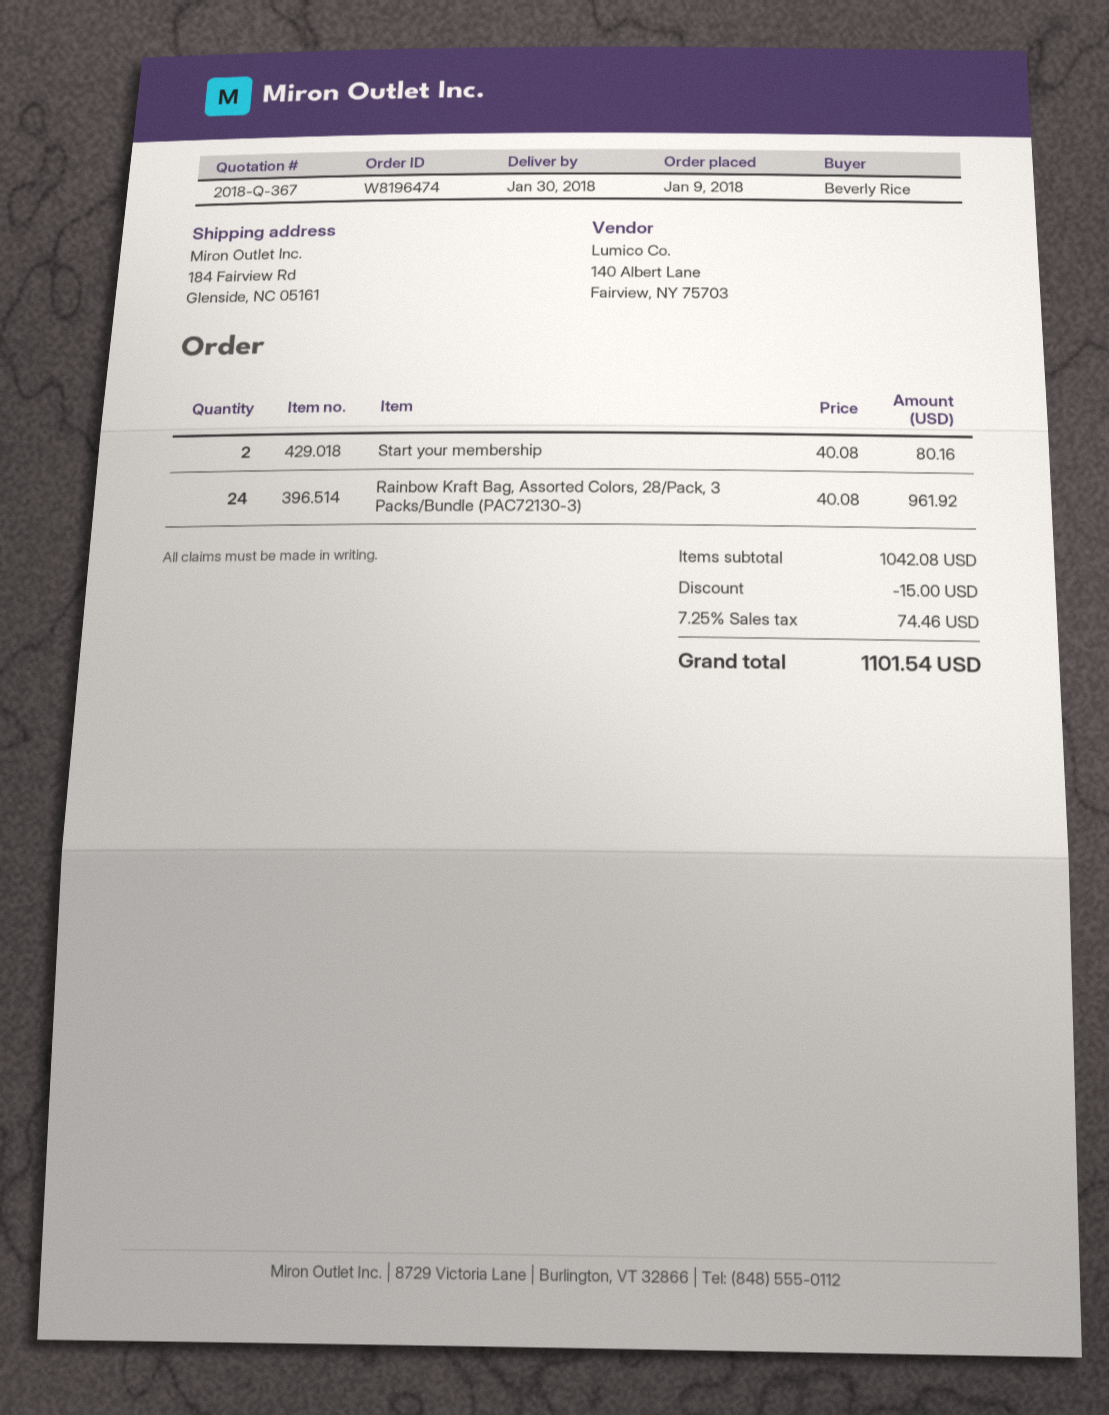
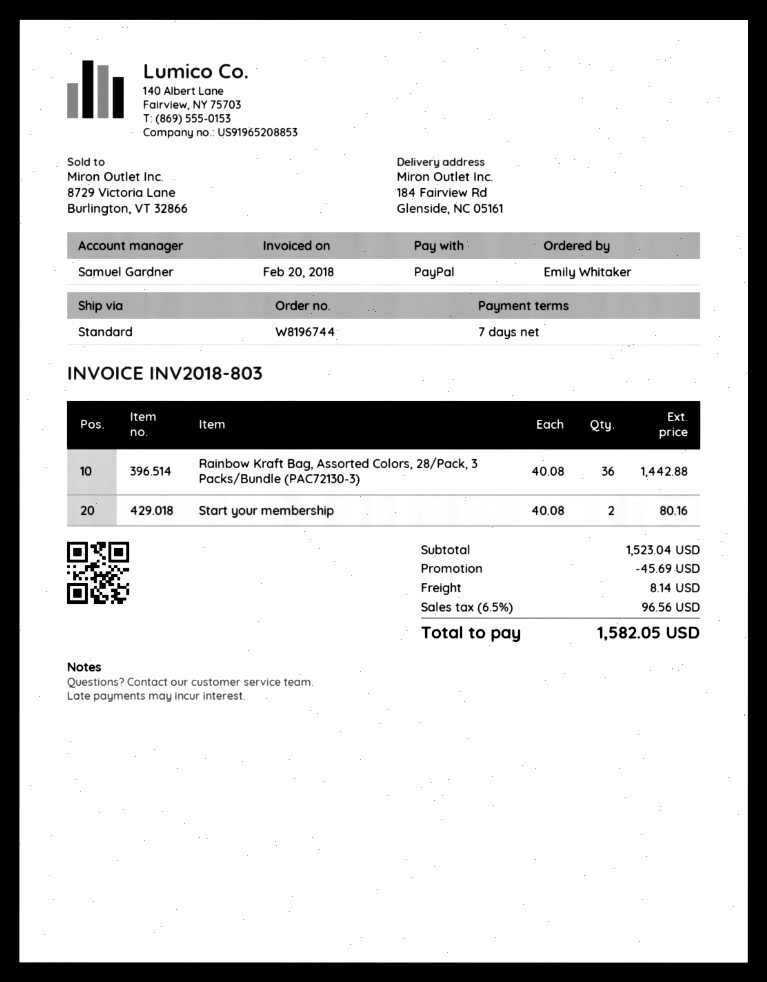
order number: W8196474 -> W8196744
ordered by: Beverly Rice -> Emily Whitaker
Rainbow Kraft Bag, Assorted Colors, 28/Pack, 3 Packs/Bundle (PAC72130-3): 24 x 40.08 = 961.92 -> 36 x 40.08 = 1442.88
subtotal: 1042.08 -> 1523.04
discount: 15.00 -> 45.69
shipping: none -> 8.14
tax: 7.25% = 74.46 -> 6.5% = 96.56
total: 1101.54 -> 1582.05

